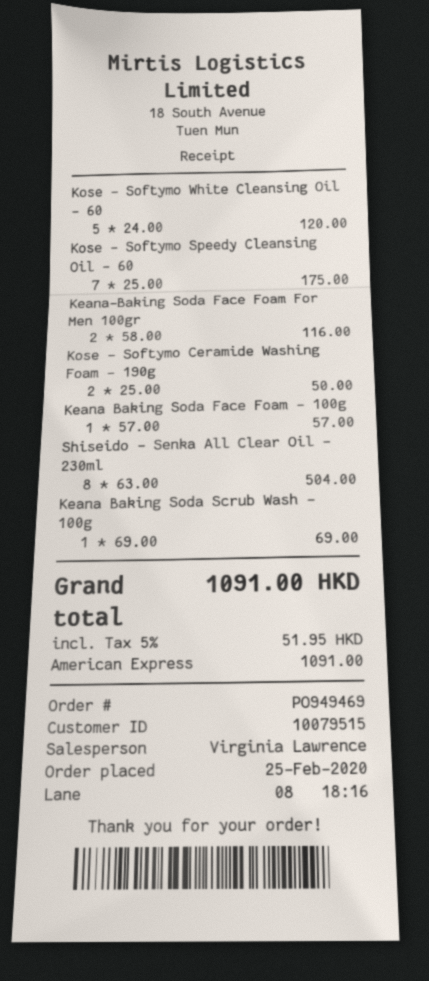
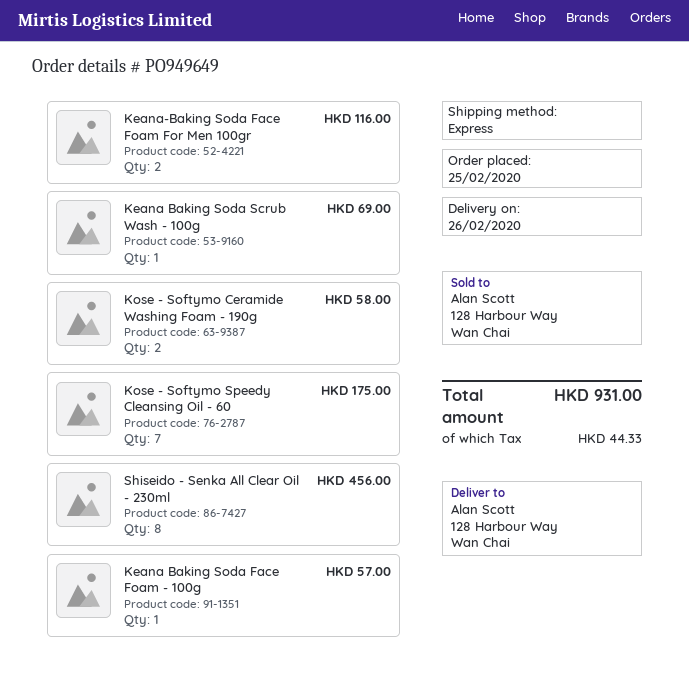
order number: PO949469 -> PO949649
Kose - Softymo White Cleansing Oil - 60: 5 for 120.00 -> none
Kose - Softymo Ceramide Washing Foam - 190g: 2 for 50.00 -> 2 for 58.00
Shiseido - Senka All Clear Oil - 230ml: 8 for 504.00 -> 8 for 456.00
tax: 51.95 -> 44.33
total: 1091.00 -> 931.00

